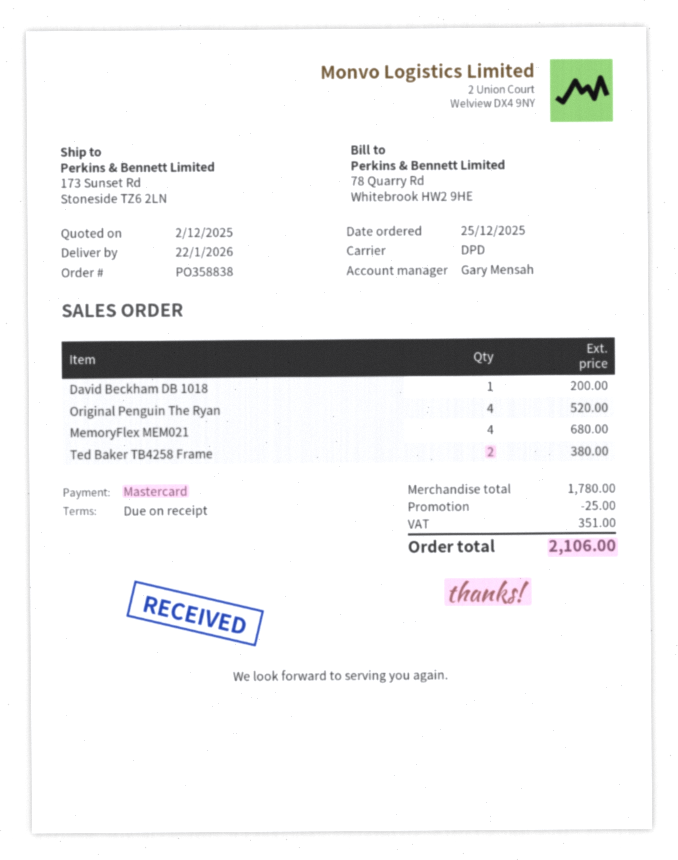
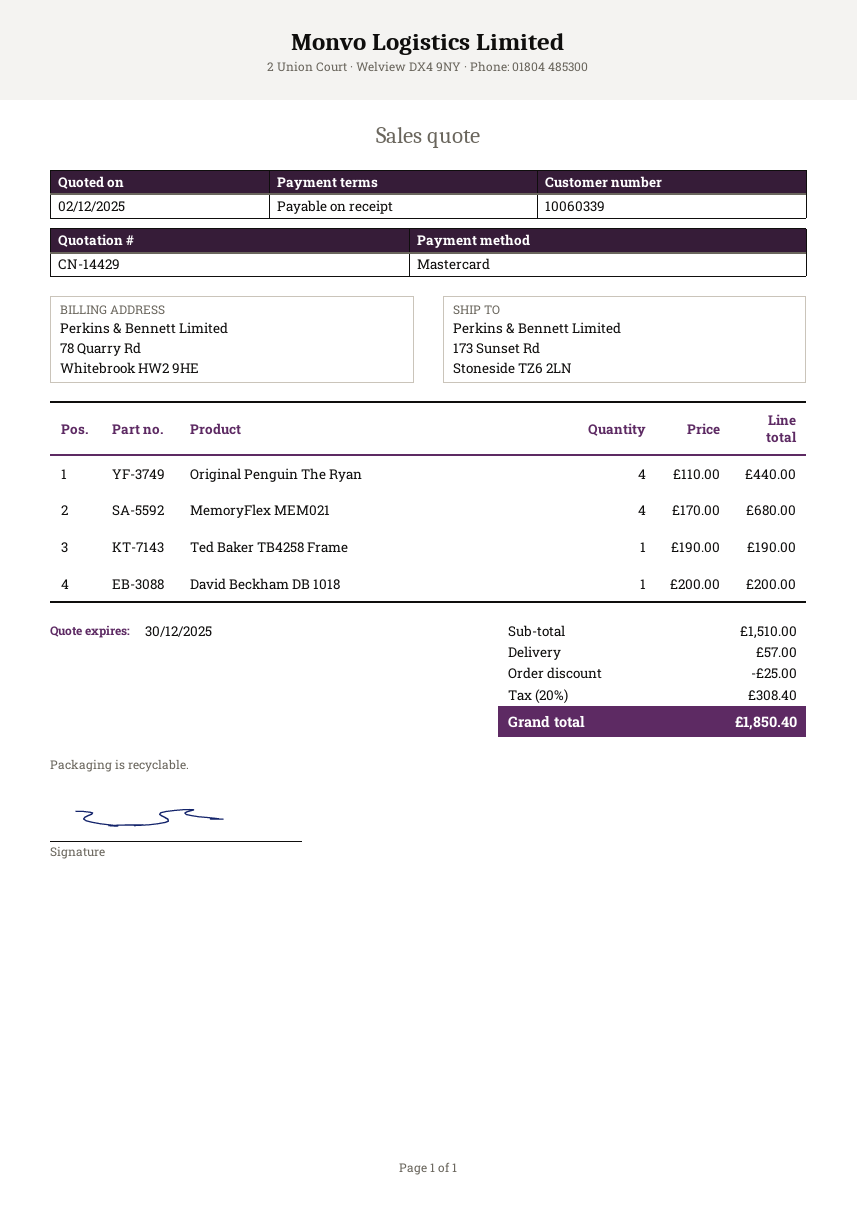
Original Penguin The Ryan: 4 for 520.00 -> 4 for 440.00
Ted Baker TB4258 Frame: 2 for 380.00 -> 1 for 190.00
subtotal: 1780.00 -> 1510.00
shipping: none -> 57.00
tax: 351.00 -> 308.40
total: 2106.00 -> 1850.40

